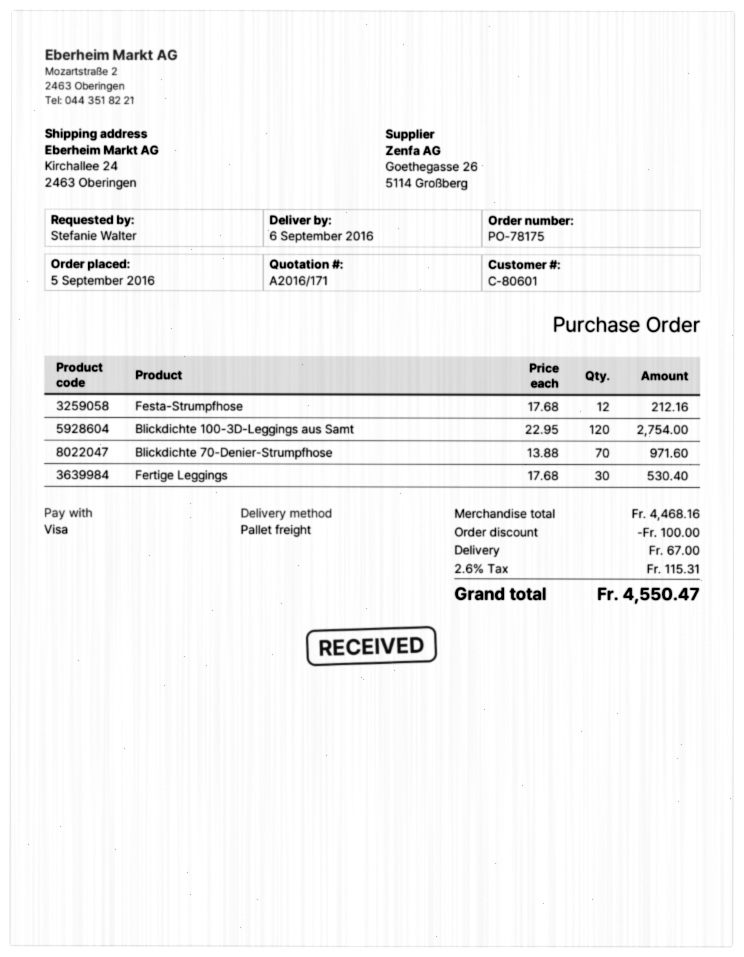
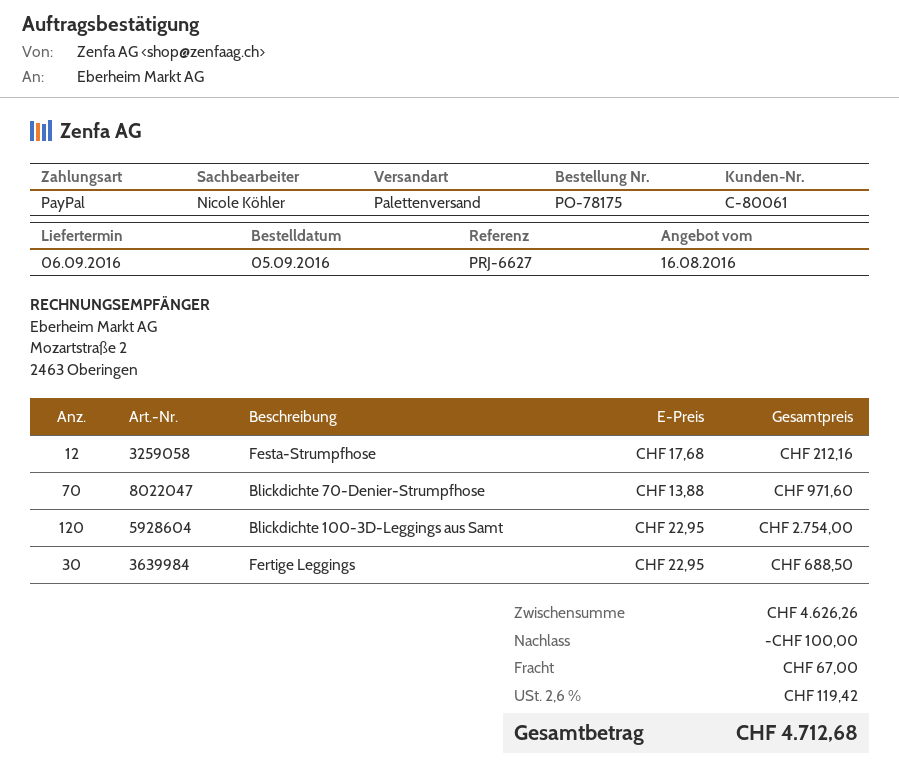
customer number: C-80601 -> C-80061
payment method: Visa -> PayPal
Fertige Leggings: 30 x 17.68 = 530.40 -> 30 x 22.95 = 688.50
subtotal: 4468.16 -> 4626.26
tax: 2.6% = 115.31 -> 2.6% = 119.42
total: 4550.47 -> 4712.68

